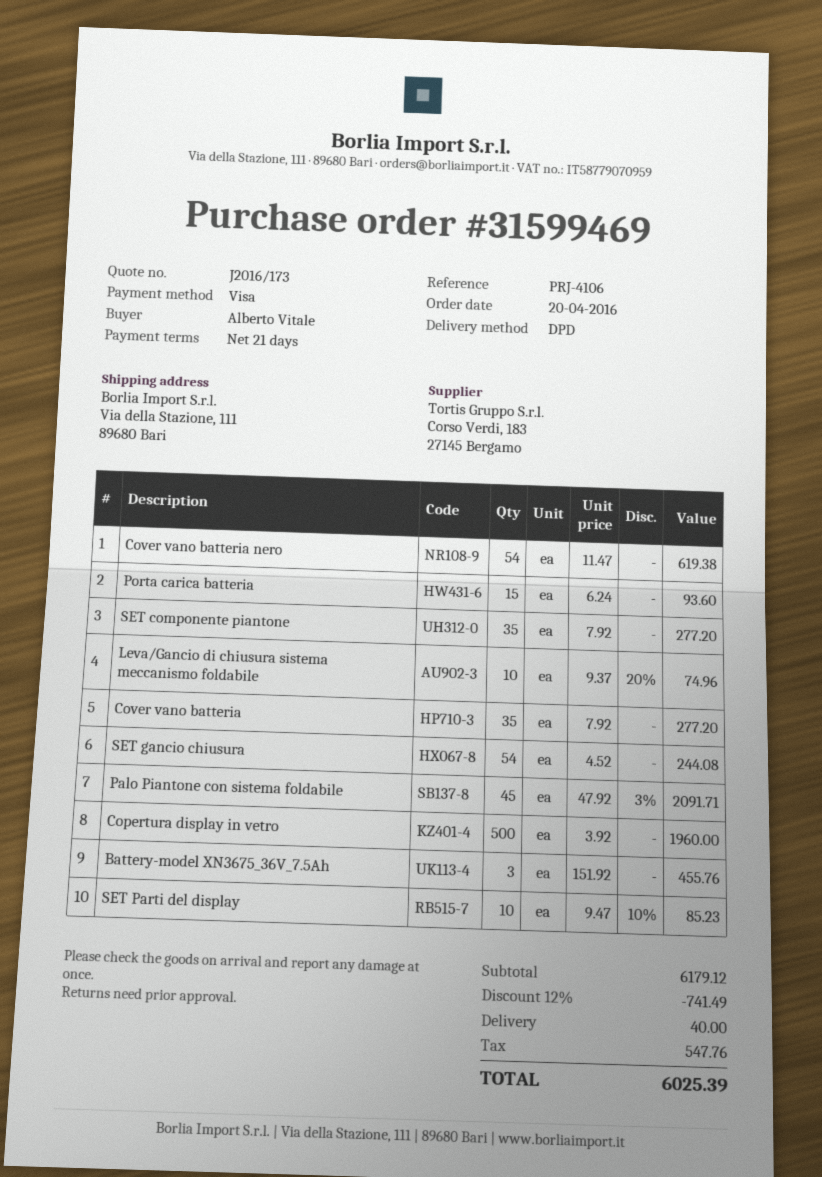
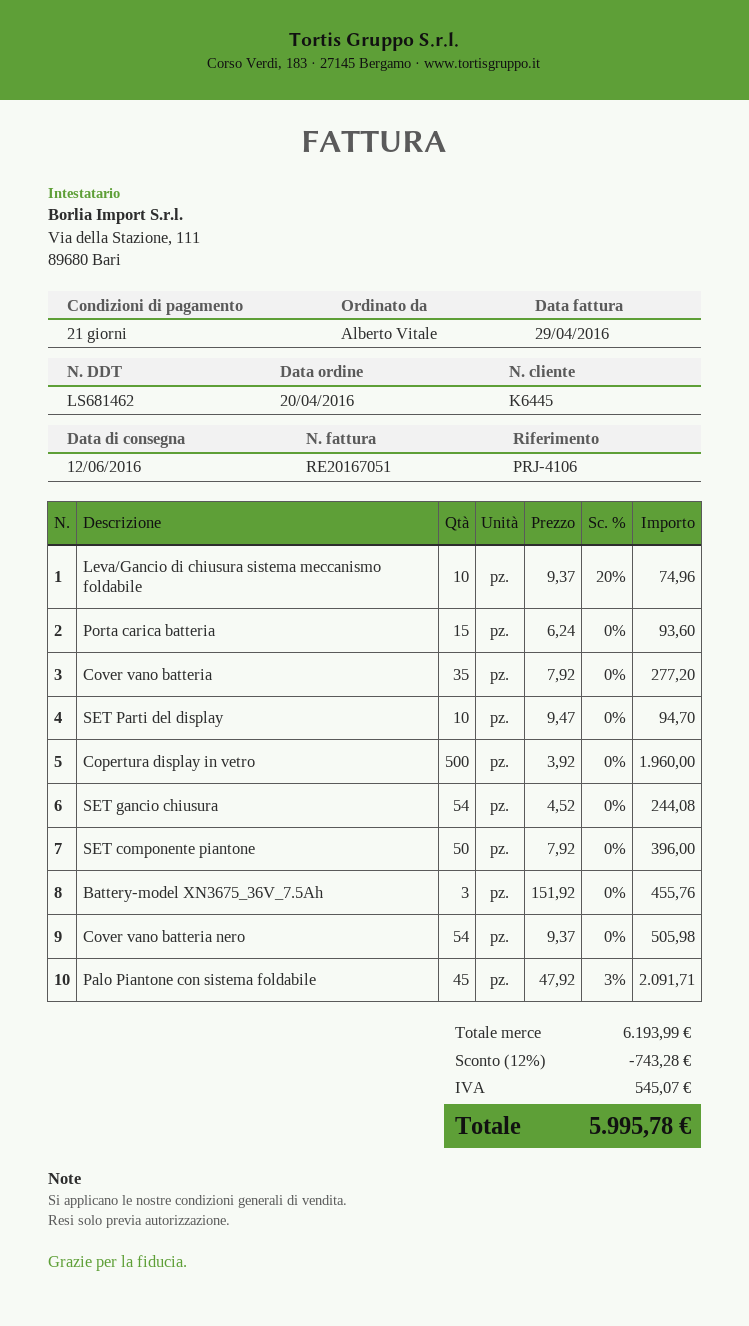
Cover vano batteria nero: 54 x 11.47 = 619.38 -> 54 x 9.37 = 505.98
SET componente piantone: 35 x 7.92 = 277.20 -> 50 x 7.92 = 396.00
SET Parti del display: 10 x 9.47 - 10% = 85.23 -> 10 x 9.47 = 94.70
subtotal: 6179.12 -> 6193.99
discount: 12% = 741.49 -> 12% = 743.28
shipping: 40.00 -> none
tax: 547.76 -> 545.07
total: 6025.39 -> 5995.78

